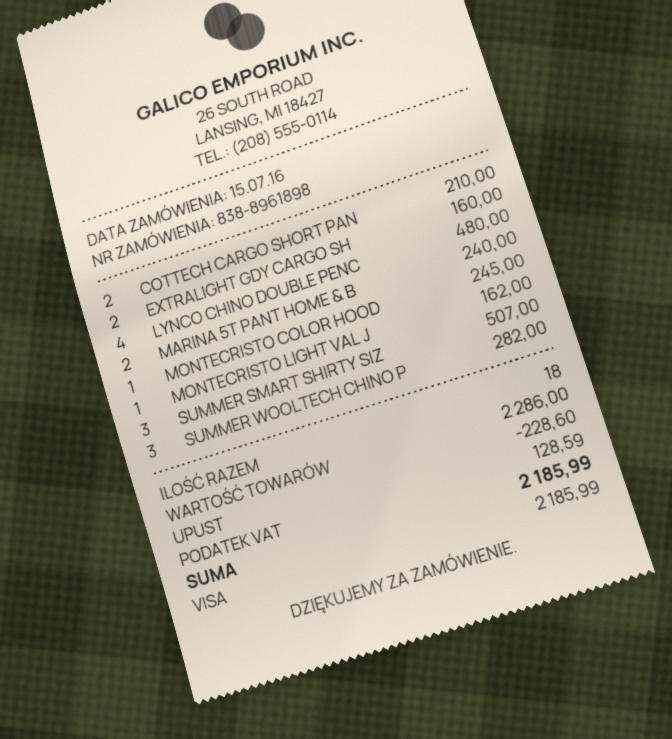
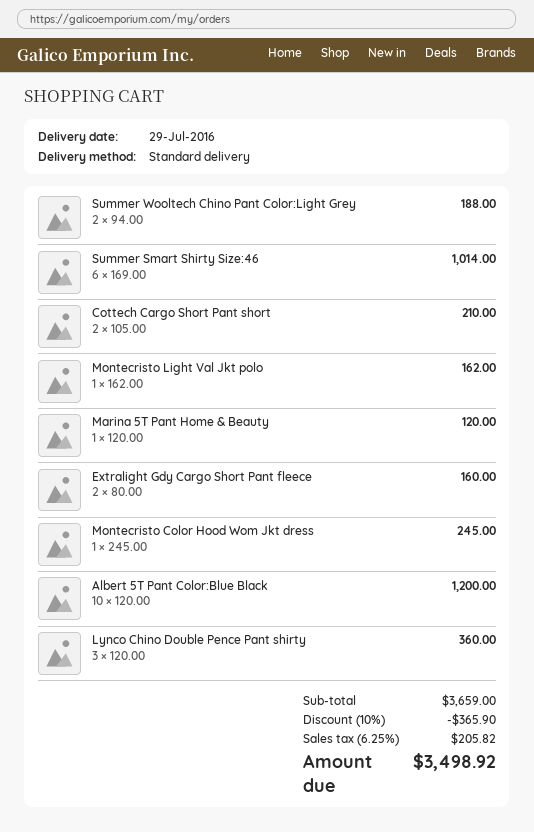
LYNCO CHINO DOUBLE PENC: 4 for 480.00 -> 3 for 360.00
MARINA 5T PANT HOME & B: 2 for 240.00 -> 1 for 120.00
SUMMER SMART SHIRTY SIZ: 3 for 507.00 -> 6 for 1014.00
SUMMER WOOLTECH CHINO P: 3 for 282.00 -> 2 for 188.00
Albert 5T Pant Color:Blue Black: none -> 10 for 1200.00
subtotal: 2286.00 -> 3659.00
discount: 228.60 -> 365.90
tax: 128.59 -> 205.82
total: 2185.99 -> 3498.92

